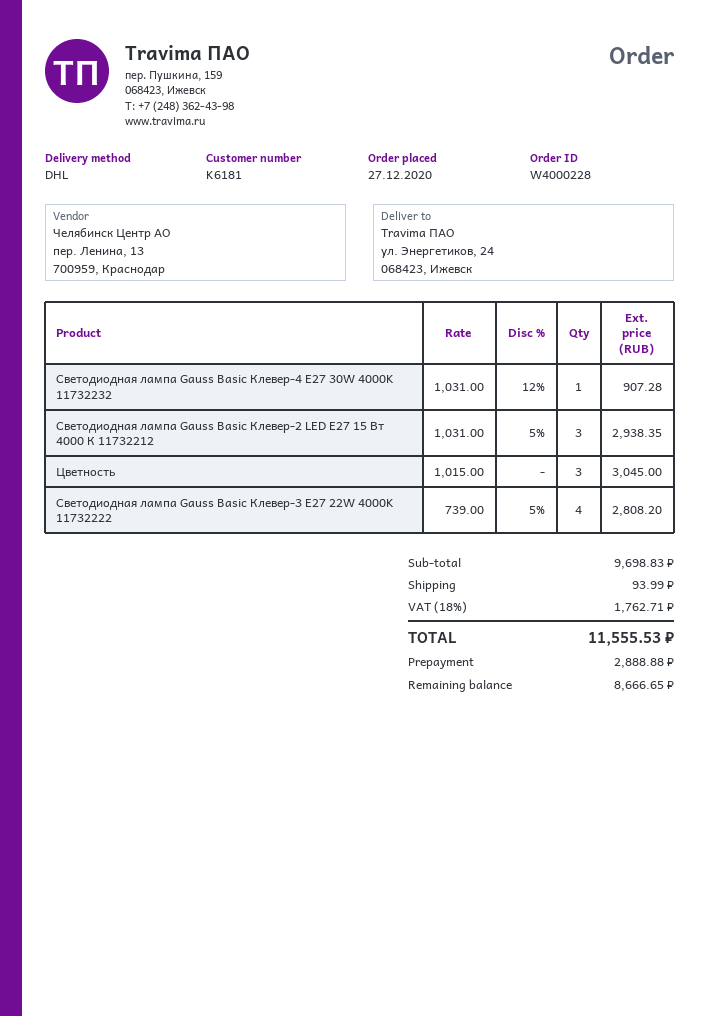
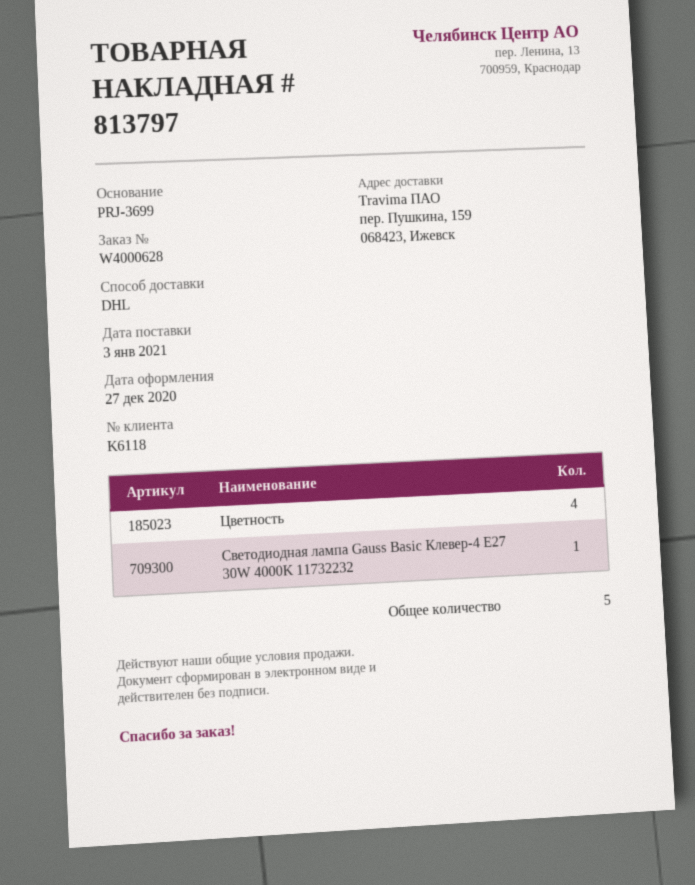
order number: W4000228 -> W4000628
customer number: K6181 -> K6118
ship to: ул. Энергетиков, 24, 068423, Ижевск -> пер. Пушкина, 159, 068423, Ижевск
Светодиодная лампа Gauss Basic Клевер-2 LED E27 15 Вт 4000 К 11732212: 3 -> none
Цветность: 3 -> 4
Светодиодная лампа Gauss Basic Клевер-3 E27 22W 4000K 11732222: 4 -> none

